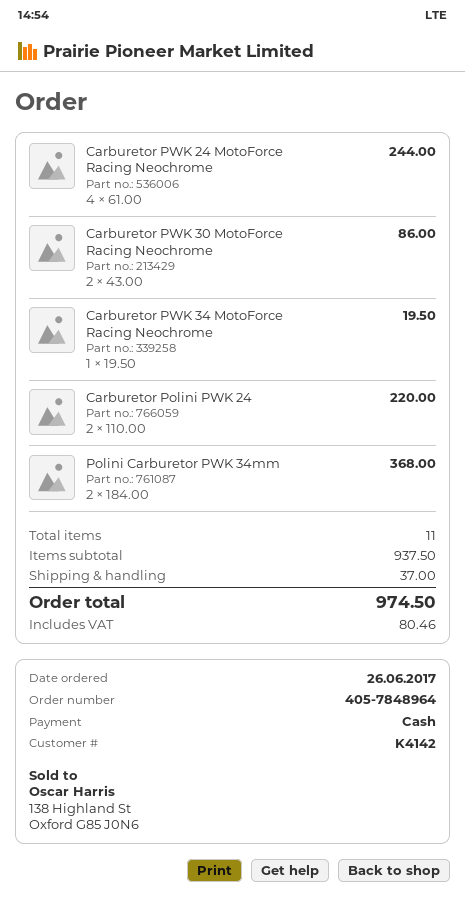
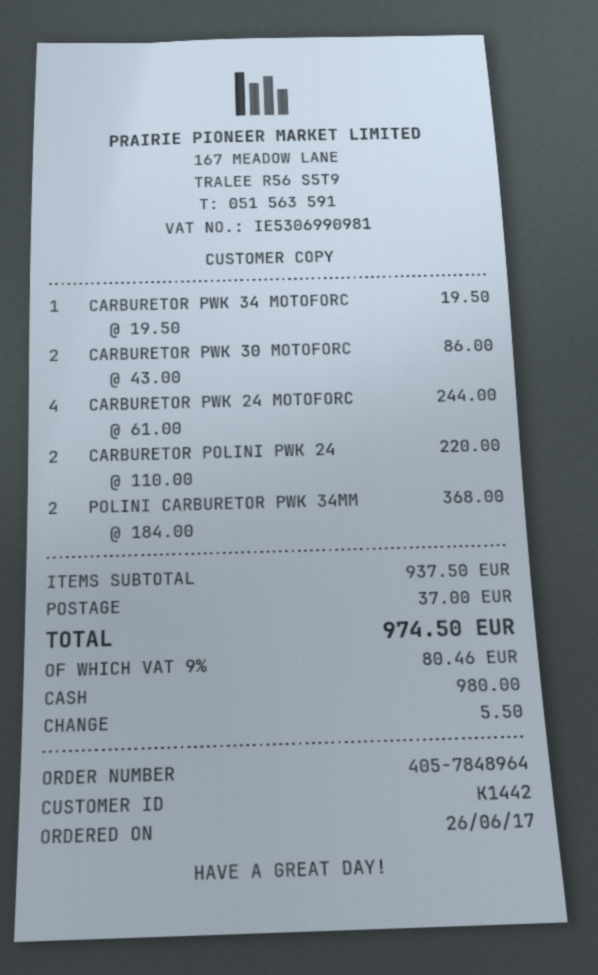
customer number: K4142 -> K1442

